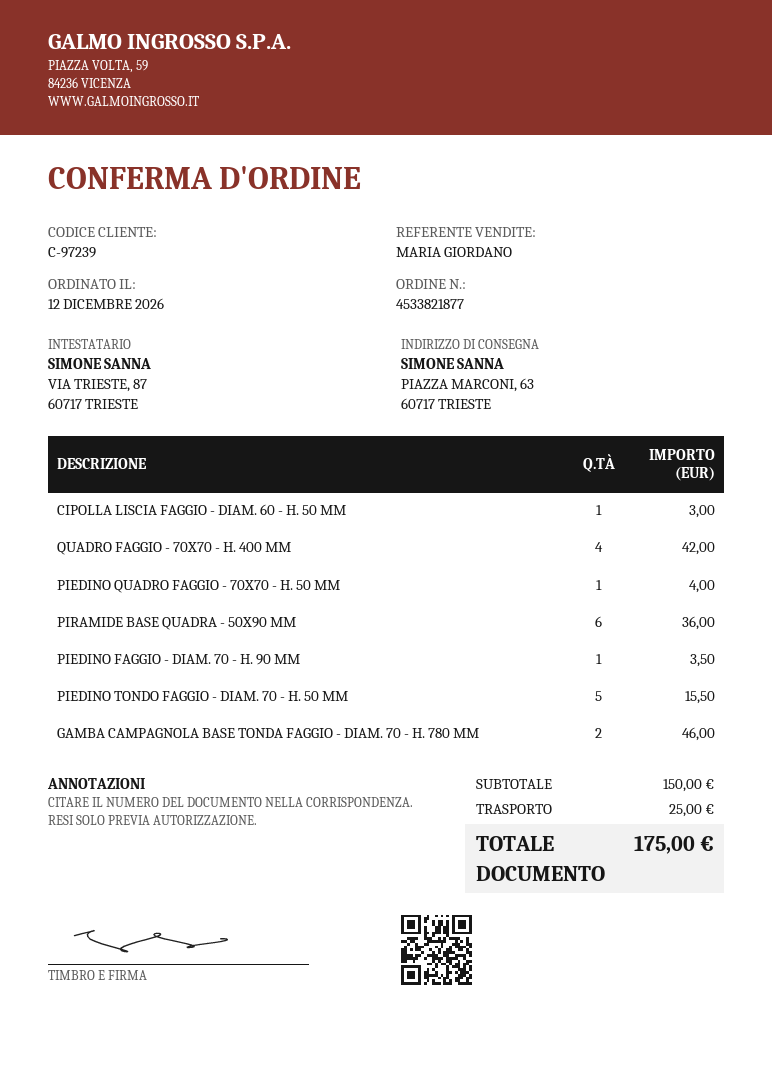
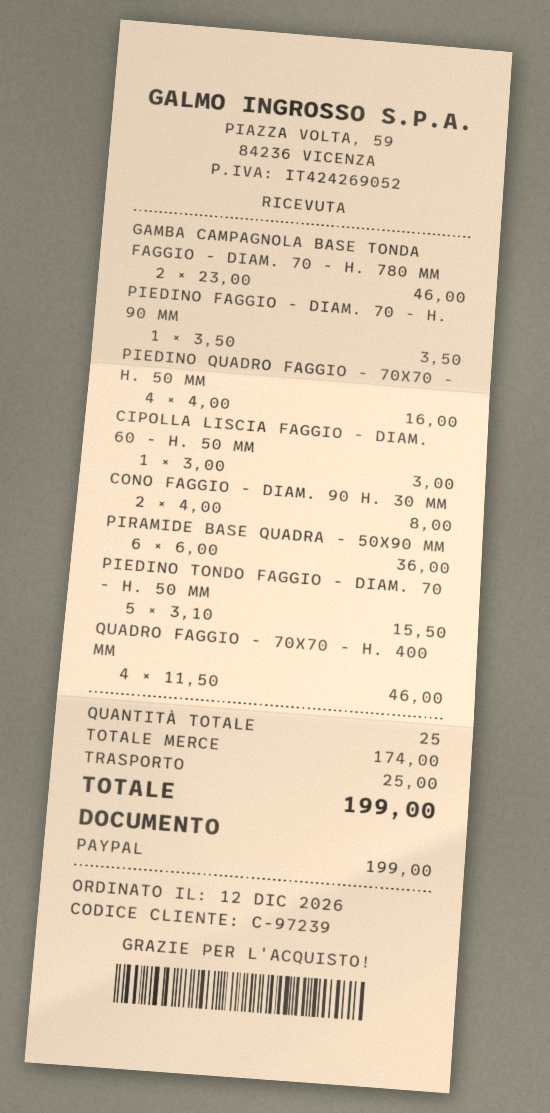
QUADRO FAGGIO - 70X70 - H. 400 MM: 4 for 42.00 -> 4 for 46.00
PIEDINO QUADRO FAGGIO - 70X70 - H. 50 MM: 1 for 4.00 -> 4 for 16.00
CONO FAGGIO - DIAM. 90 H. 30 MM: none -> 2 for 8.00
subtotal: 150.00 -> 174.00
total: 175.00 -> 199.00

